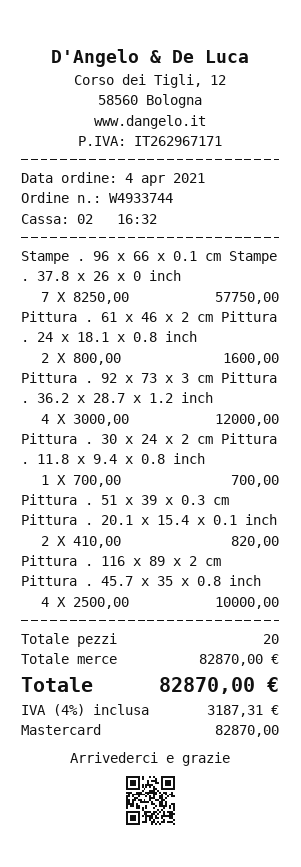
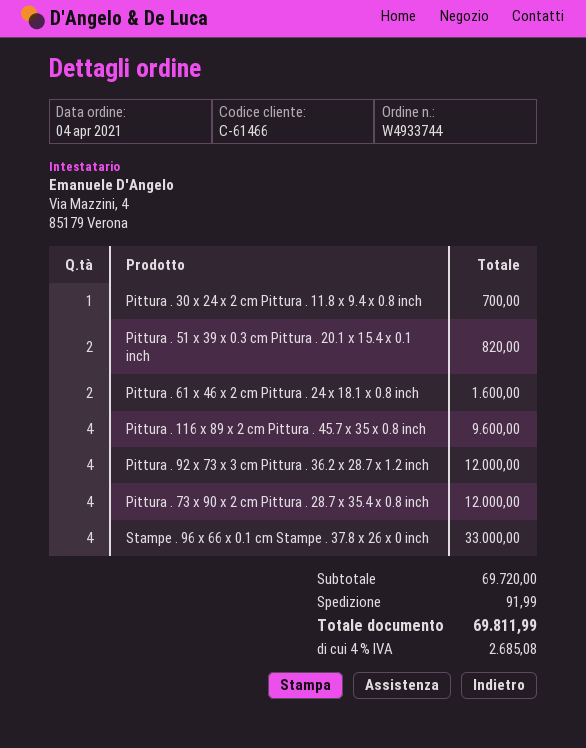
Stampe . 96 x 66 x 0.1 cm Stampe . 37.8 x 26 x 0 inch: 7 for 57750.00 -> 4 for 33000.00
Pittura . 116 x 89 x 2 cm Pittura . 45.7 x 35 x 0.8 inch: 4 for 10000.00 -> 4 for 9600.00
Pittura . 73 x 90 x 2 cm Pittura . 28.7 x 35.4 x 0.8 inch: none -> 4 for 12000.00
subtotal: 82870.00 -> 69720.00
shipping: none -> 91.99
tax: 4% = 3187.31 -> 4% = 2685.08
total: 82870.00 -> 69811.99

